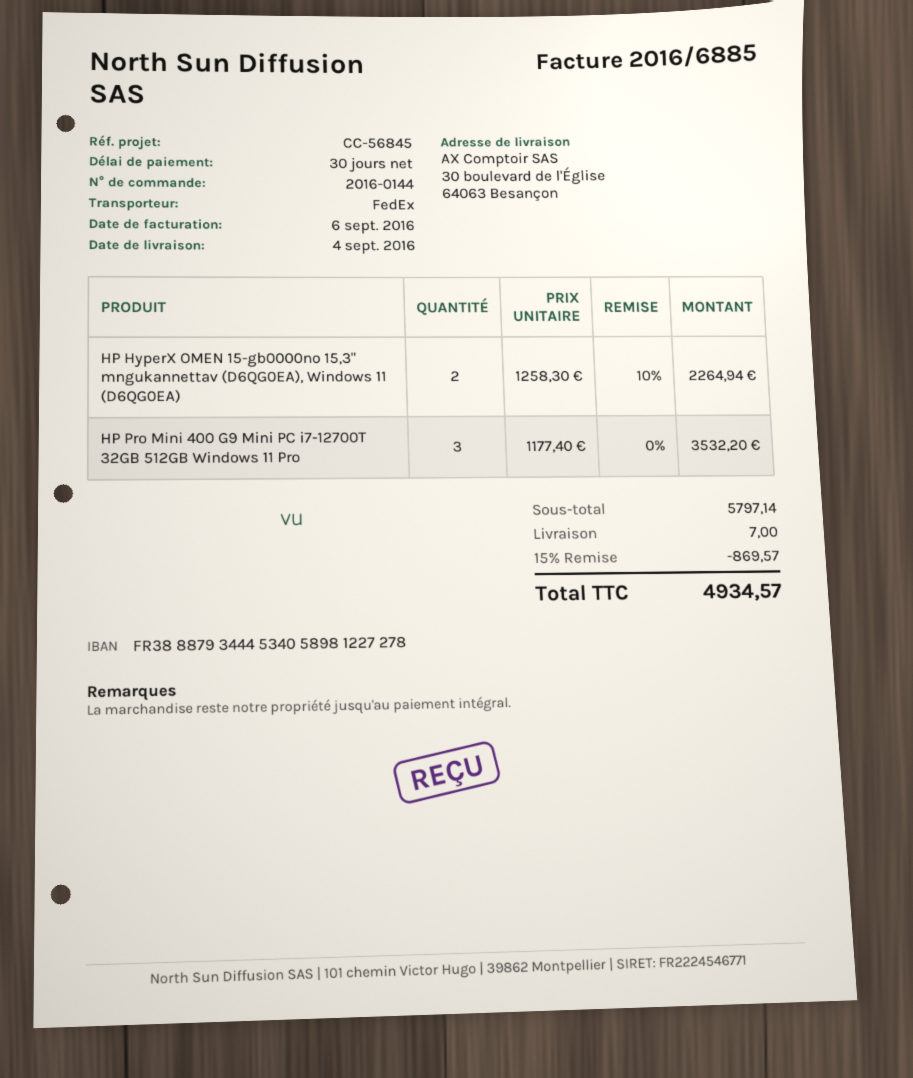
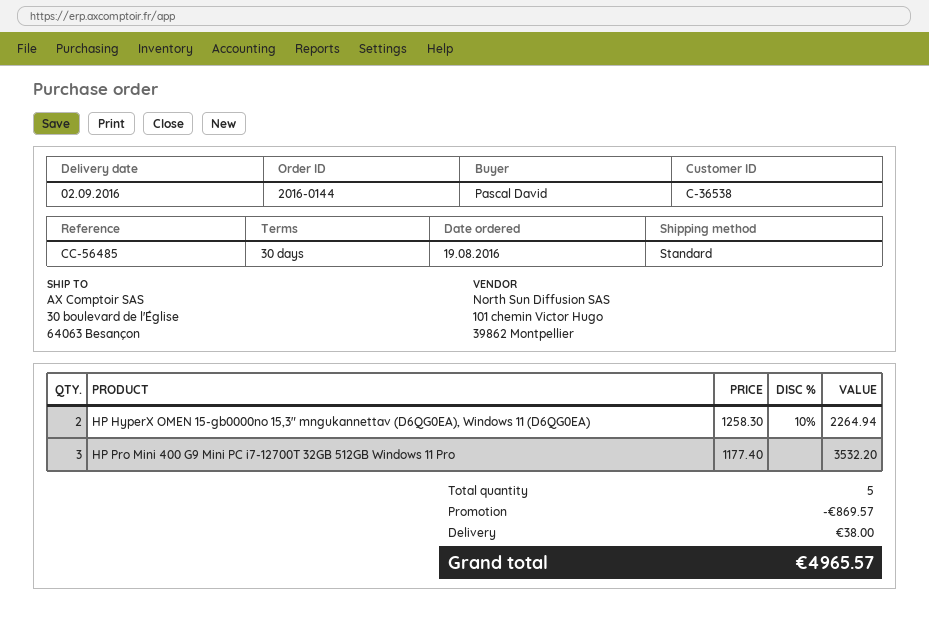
delivery date: 2016-09-04 -> 2016-09-02
reference: CC-56845 -> CC-56485
shipping method: FedEx -> standard
shipping: 7.00 -> 38.00
total: 4934.57 -> 4965.57

